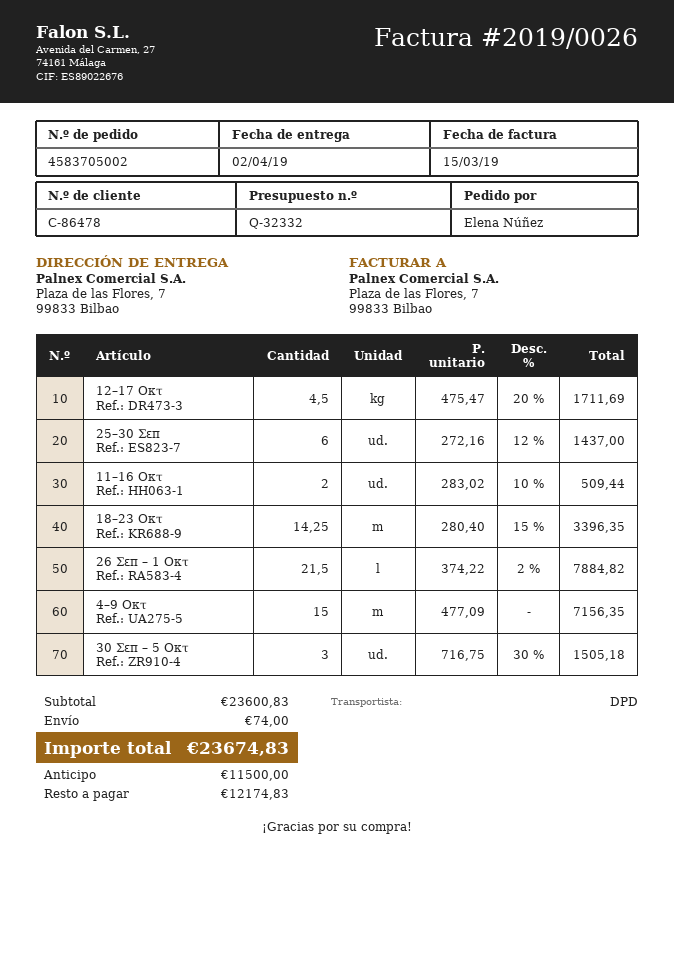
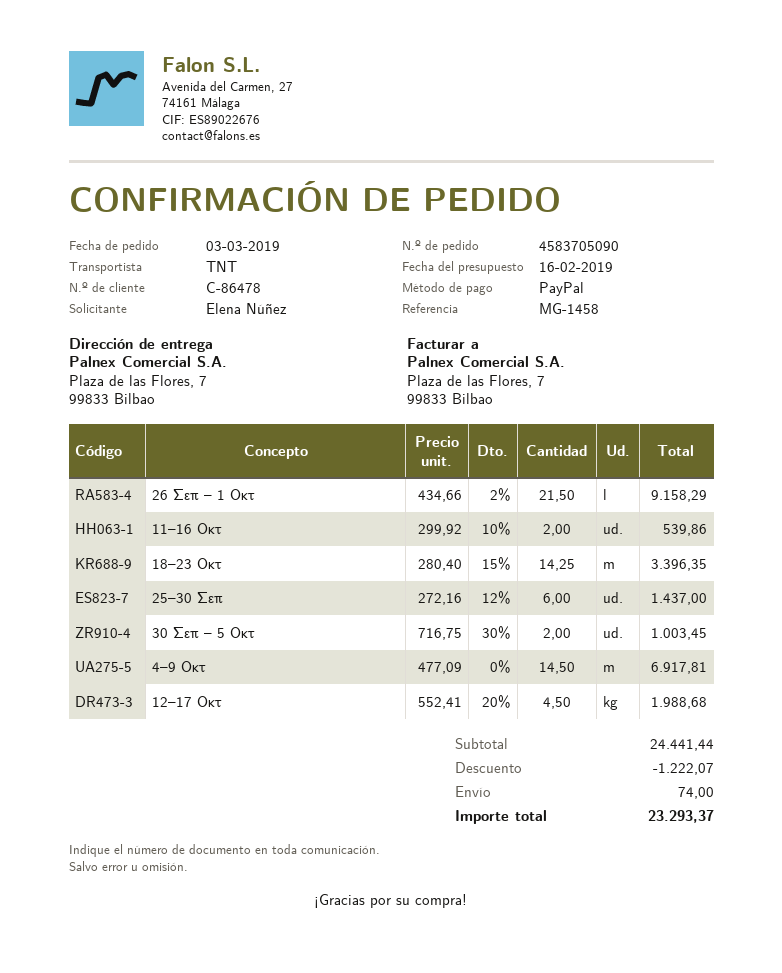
order number: 4583705002 -> 4583705090
shipping method: DPD -> TNT
12–17 Οκτ: 4.5 x 475.47 - 20% = 1711.69 -> 4.5 x 552.41 - 20% = 1988.68
11–16 Οκτ: 2 x 283.02 - 10% = 509.44 -> 2 x 299.92 - 10% = 539.86
26 Σεπ – 1 Οκτ: 21.5 x 374.22 - 2% = 7884.82 -> 21.5 x 434.66 - 2% = 9158.29
4–9 Οκτ: 15 x 477.09 = 7156.35 -> 14.5 x 477.09 = 6917.81
30 Σεπ – 5 Οκτ: 3 x 716.75 - 30% = 1505.18 -> 2 x 716.75 - 30% = 1003.45
subtotal: 23600.83 -> 24441.44
discount: none -> 1222.07
total: 23674.83 -> 23293.37

